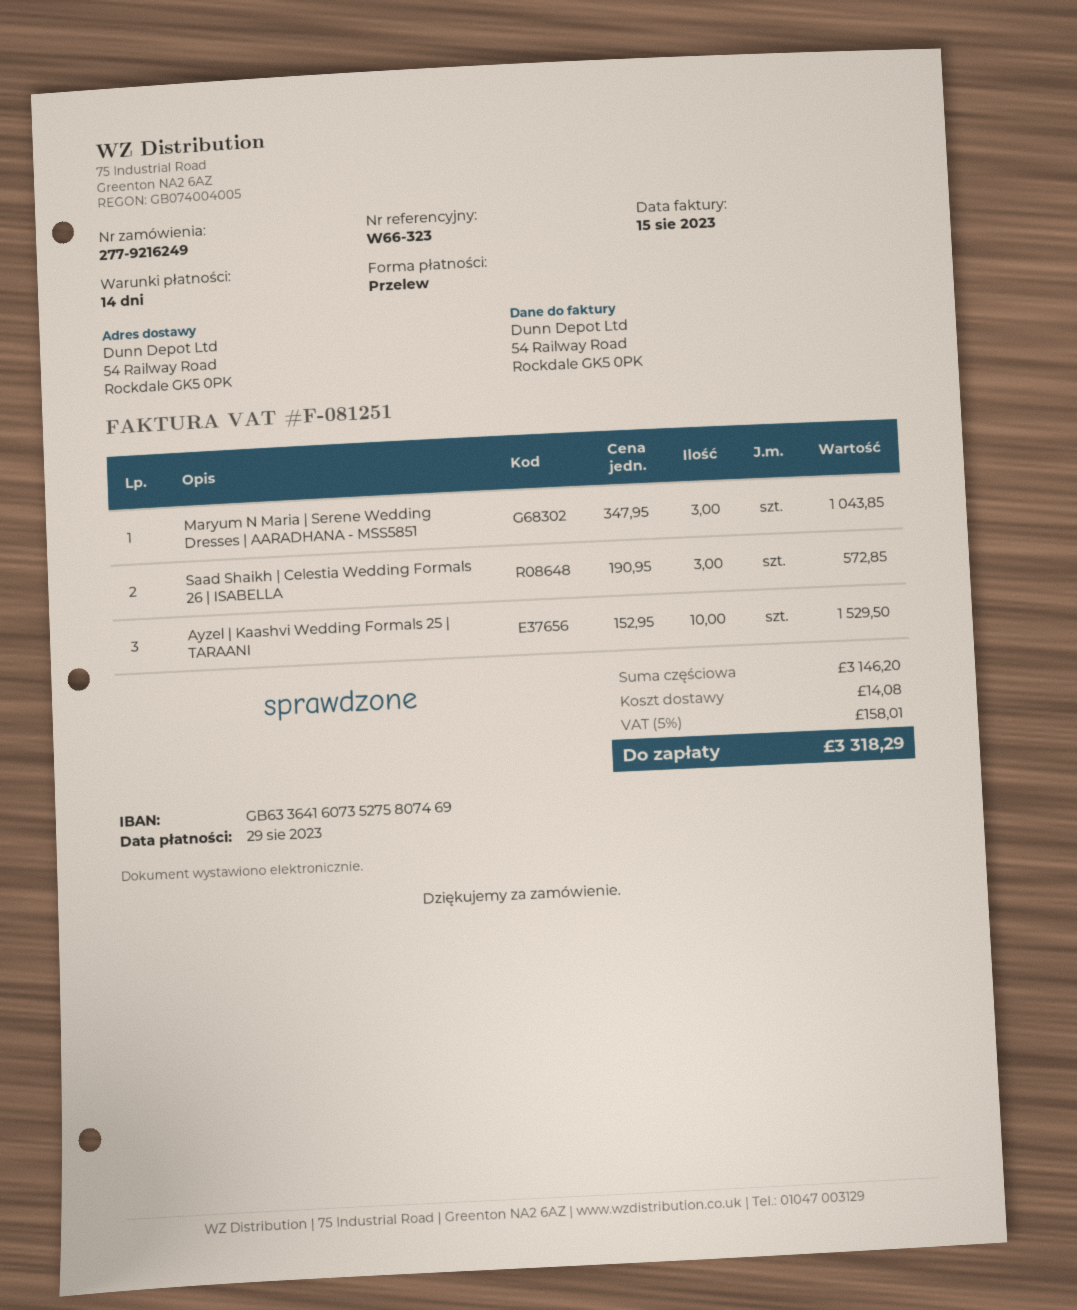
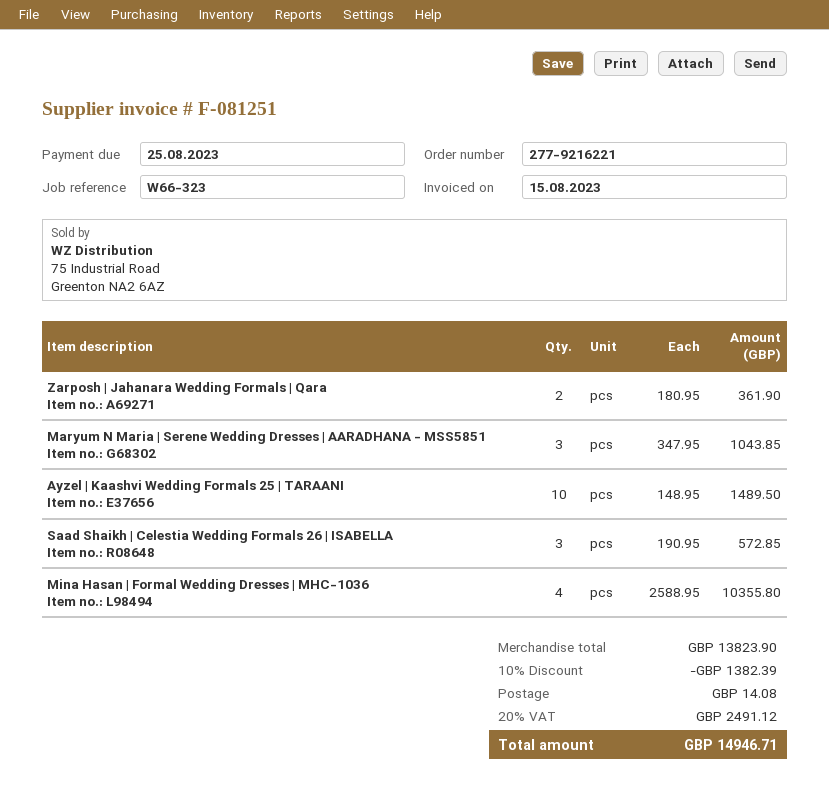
order number: 277-9216249 -> 277-9216221
due date: 2023-08-29 -> 2023-08-25
Ayzel | Kaashvi Wedding Formals 25 | TARAANI: 10 x 152.95 = 1529.50 -> 10 x 148.95 = 1489.50
Zarposh | Jahanara Wedding Formals | Qara: none -> 2 x 180.95 = 361.90
Mina Hasan | Formal Wedding Dresses | MHC-1036: none -> 4 x 2588.95 = 10355.80
subtotal: 3146.20 -> 13823.90
discount: none -> 10% = 1382.39
tax: 5% = 158.01 -> 20% = 2491.12
total: 3318.29 -> 14946.71

